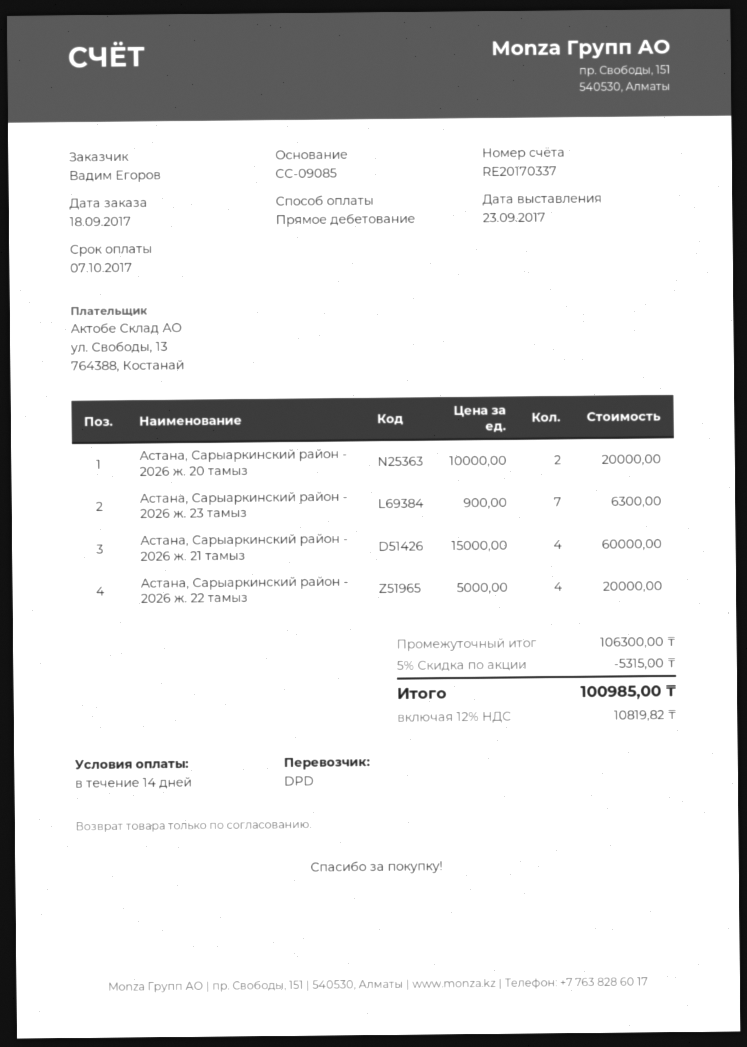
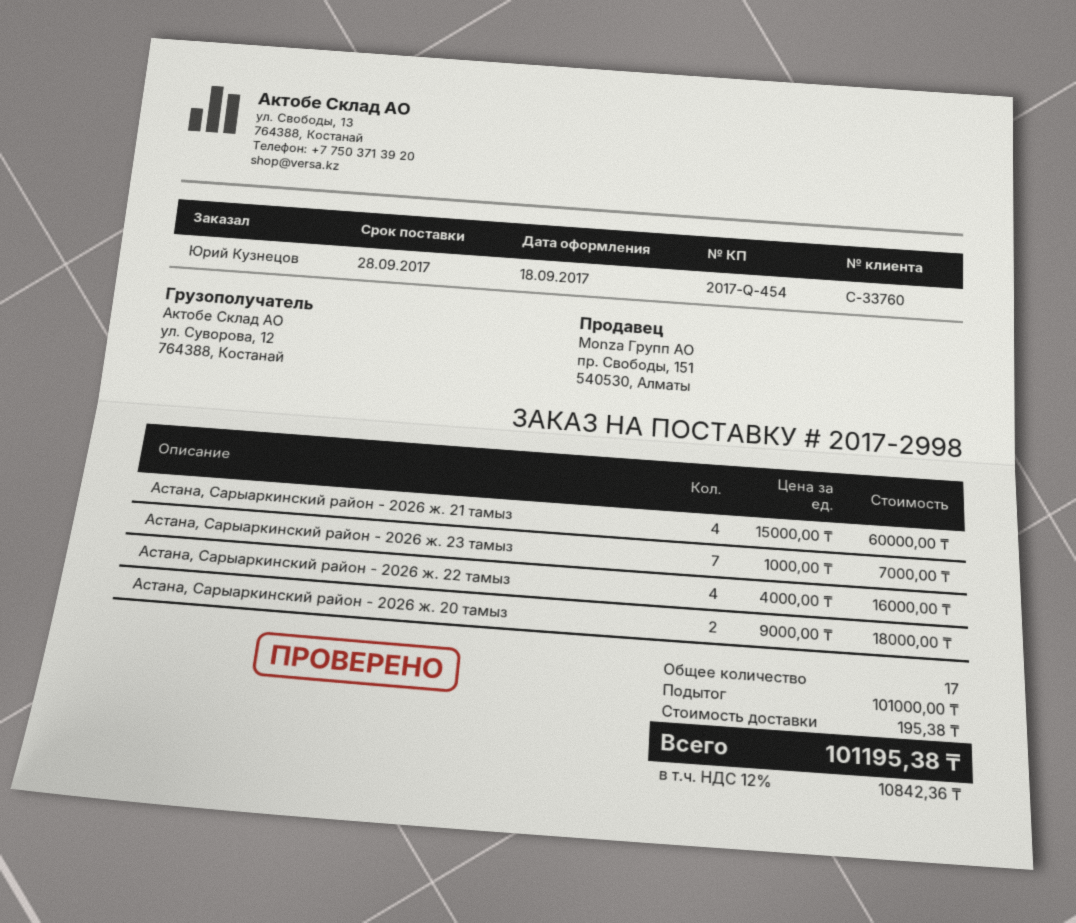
ordered by: Вадим Егоров -> Юрий Кузнецов
Астана, Сарыаркинский район - 2026 ж. 20 тамыз: 2 x 10000.00 = 20000.00 -> 2 x 9000.00 = 18000.00
Астана, Сарыаркинский район - 2026 ж. 23 тамыз: 7 x 900.00 = 6300.00 -> 7 x 1000.00 = 7000.00
Астана, Сарыаркинский район - 2026 ж. 22 тамыз: 4 x 5000.00 = 20000.00 -> 4 x 4000.00 = 16000.00
subtotal: 106300.00 -> 101000.00
discount: 5% = 5315.00 -> none
shipping: none -> 195.38
tax: 12% = 10819.82 -> 12% = 10842.36
total: 100985.00 -> 101195.38

